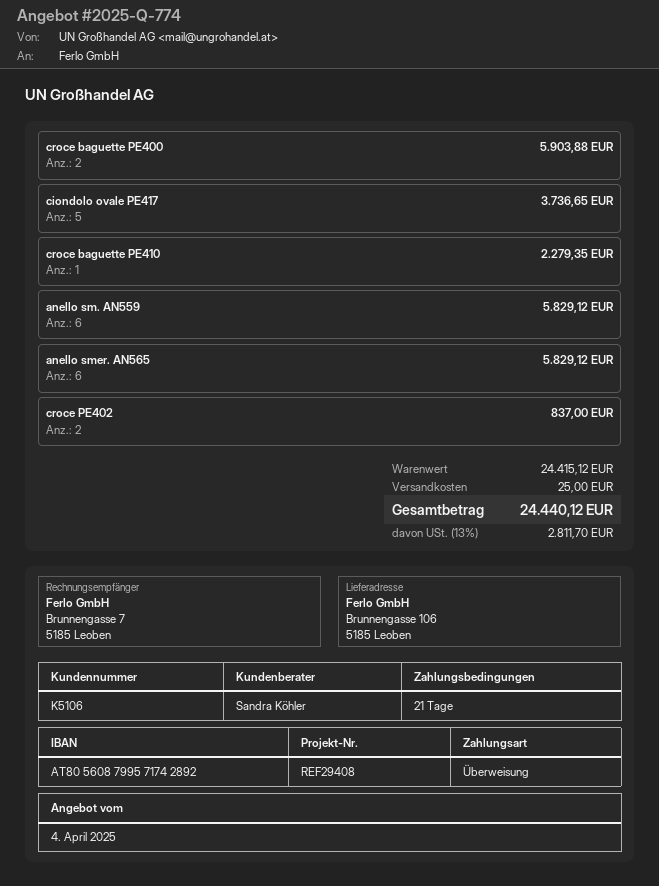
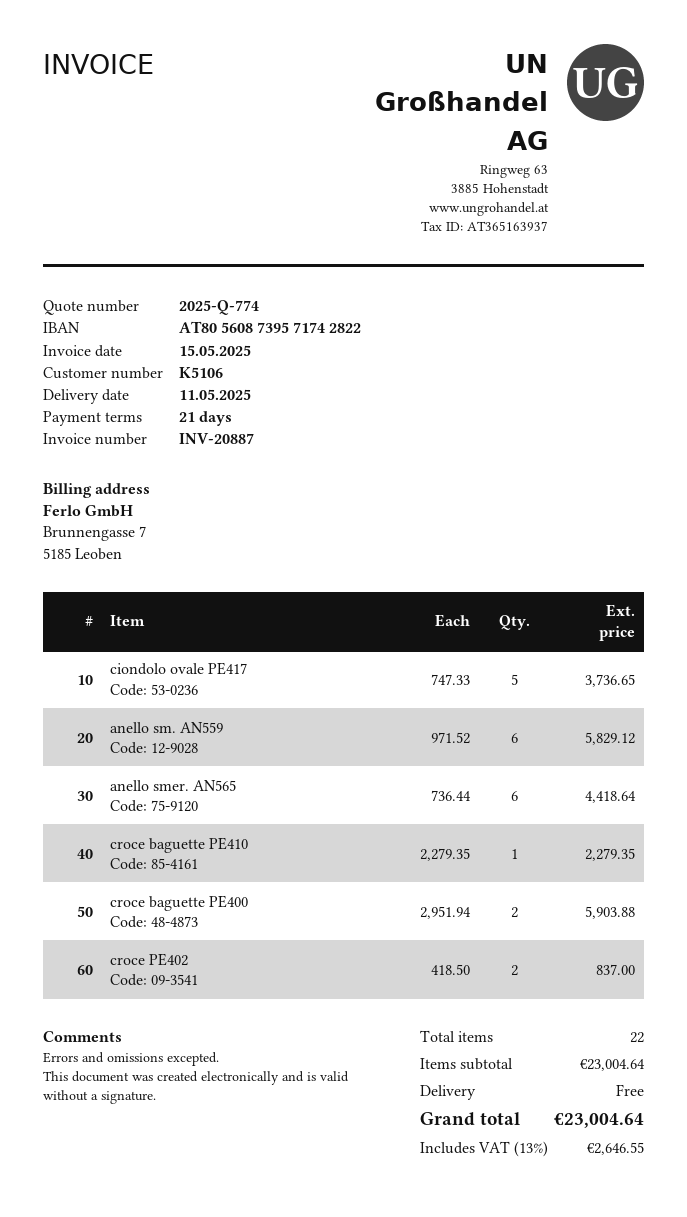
bank account: AT805608799571742892 -> AT805608739571742822
anello smer. AN565: 6 for 5829.12 -> 6 for 4418.64
subtotal: 24415.12 -> 23004.64
shipping: 25.00 -> 0.00
tax: 13% = 2811.70 -> 13% = 2646.55
total: 24440.12 -> 23004.64

